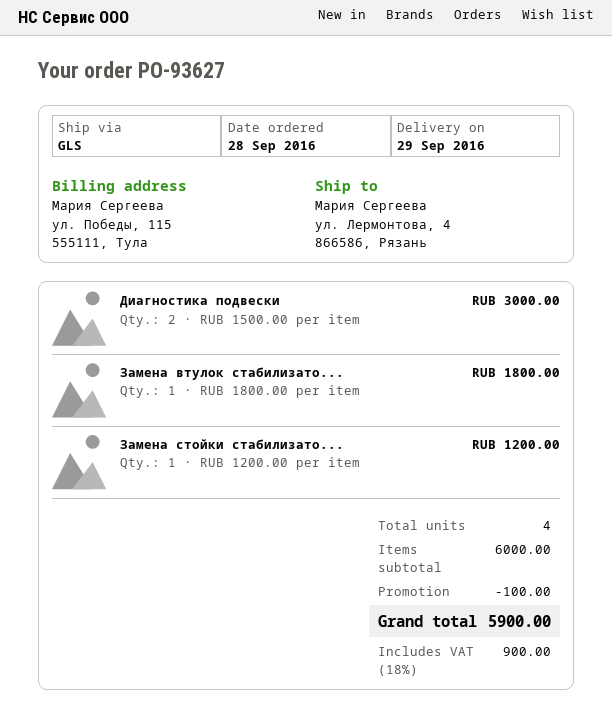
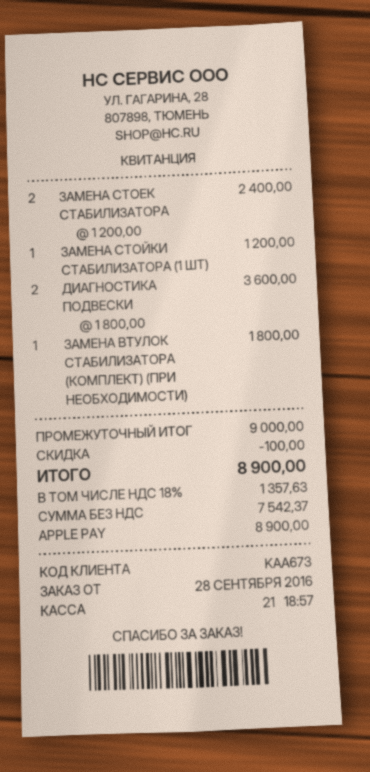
Диагностика подвески: 2 x 1500.00 = 3000.00 -> 2 x 1800.00 = 3600.00
ЗАМЕНА СТОЕК СТАБИЛИЗАТОРА: none -> 2 x 1200.00 = 2400.00
subtotal: 6000.00 -> 9000.00
tax: 18% = 900.00 -> 18% = 1357.63
total: 5900.00 -> 8900.00

